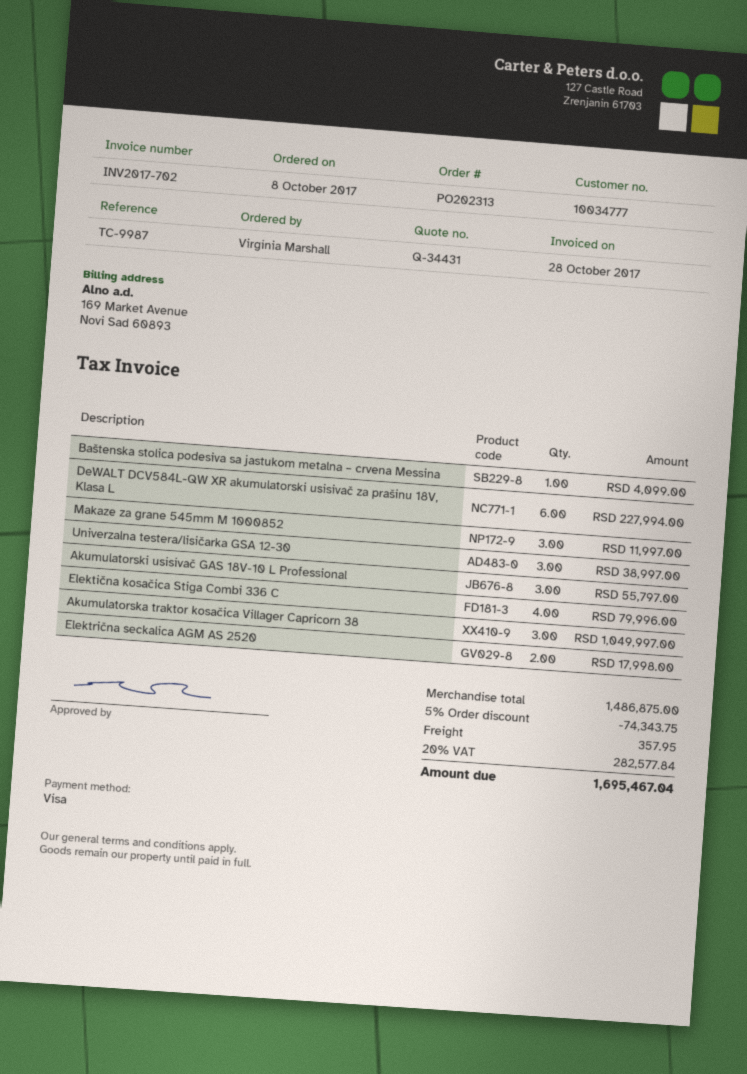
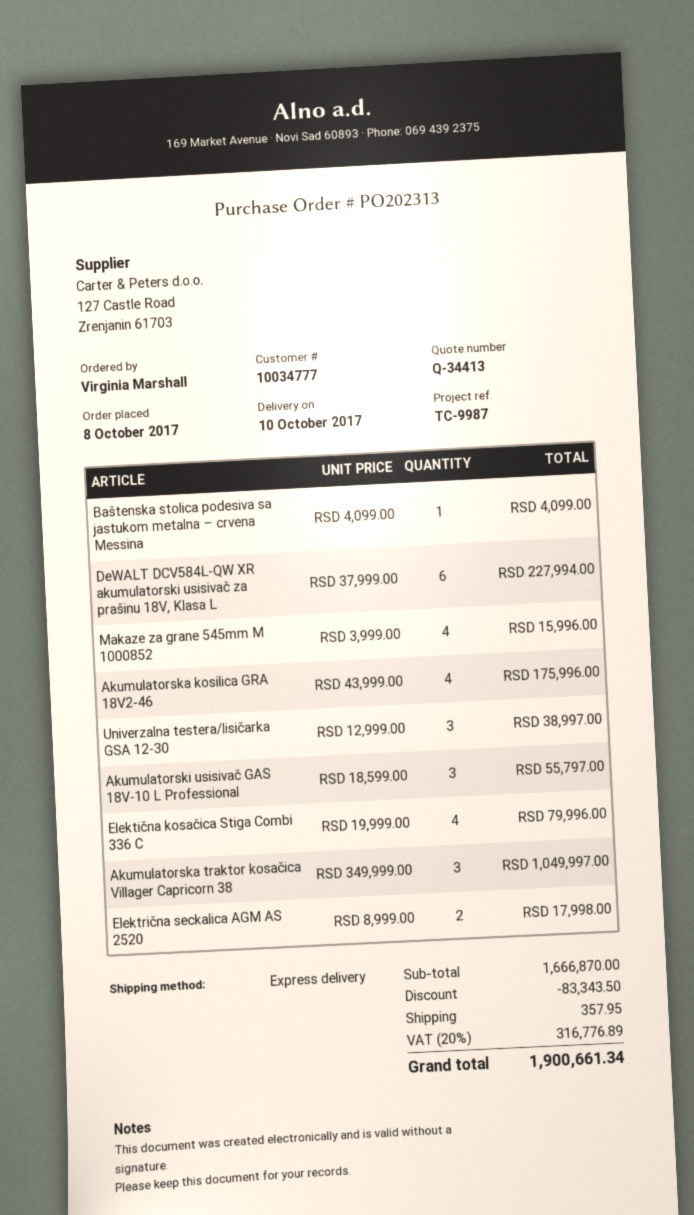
quote number: Q-34431 -> Q-34413
Makaze za grane 545mm M 1000852: 3 for 11997.00 -> 4 for 15996.00
Akumulatorska kosilica GRA 18V2-46: none -> 4 for 175996.00
subtotal: 1486875.00 -> 1666870.00
discount: 74343.75 -> 83343.50
tax: 20% = 282577.84 -> 20% = 316776.89
total: 1695467.04 -> 1900661.34

